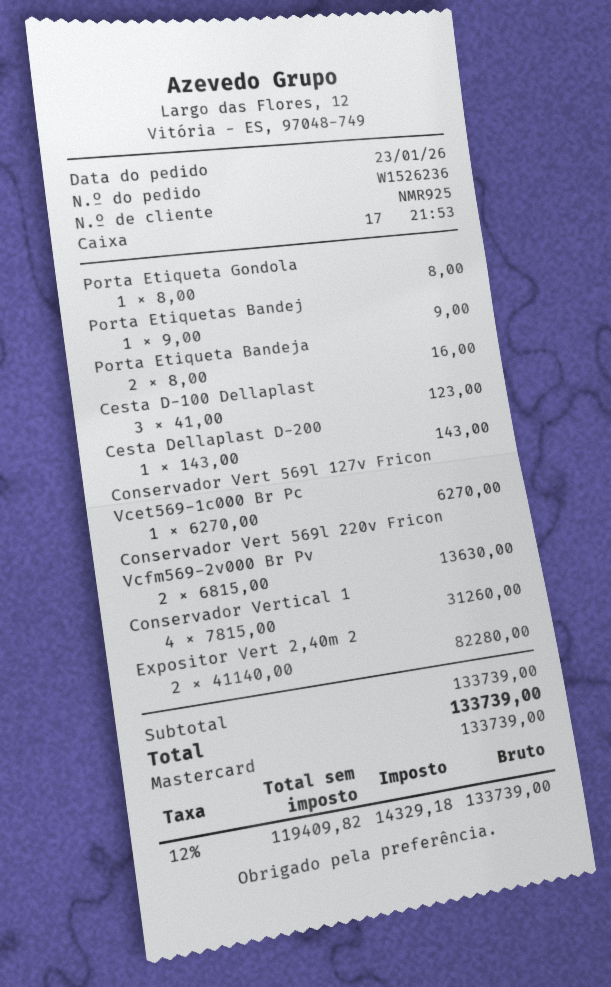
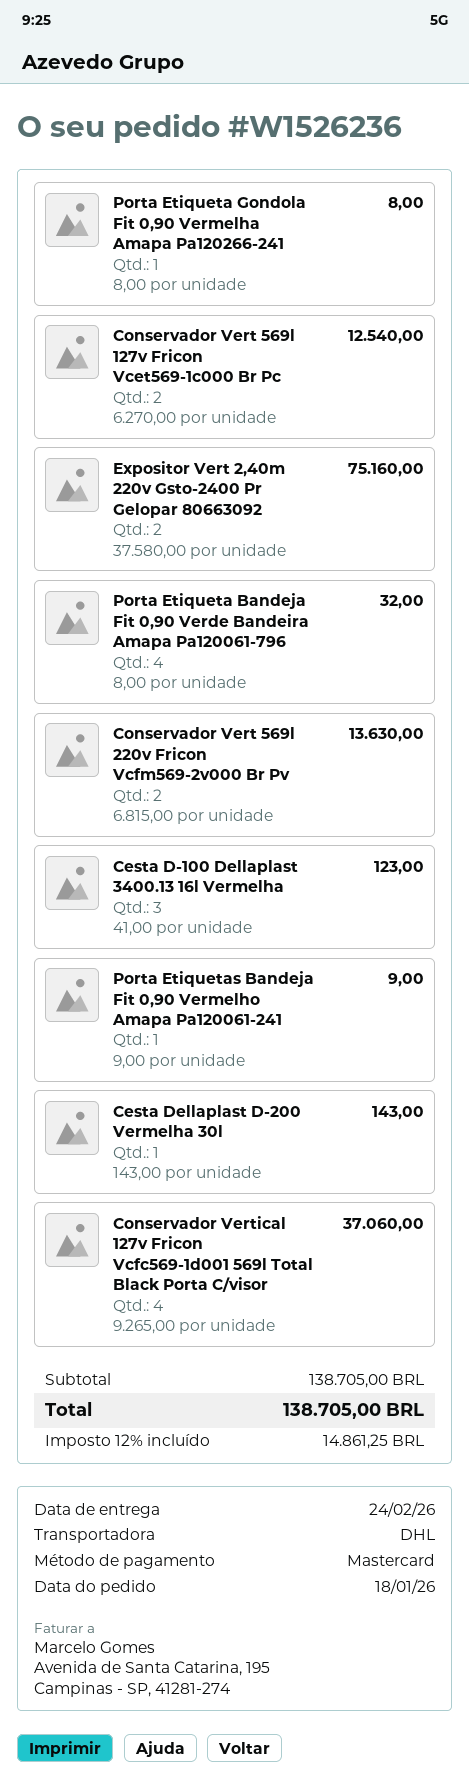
order date: 2026-01-23 -> 2026-01-18
Porta Etiqueta Bandeja: 2 x 8.00 = 16.00 -> 4 x 8.00 = 32.00
Conservador Vert 569l 127v Fricon Vcet569-1c000 Br Pc: 1 x 6270.00 = 6270.00 -> 2 x 6270.00 = 12540.00
Conservador Vertical 1: 4 x 7815.00 = 31260.00 -> 4 x 9265.00 = 37060.00
Expositor Vert 2,40m 2: 2 x 41140.00 = 82280.00 -> 2 x 37580.00 = 75160.00
subtotal: 133739.00 -> 138705.00
tax: 12% = 14329.18 -> 12% = 14861.25
total: 133739.00 -> 138705.00

